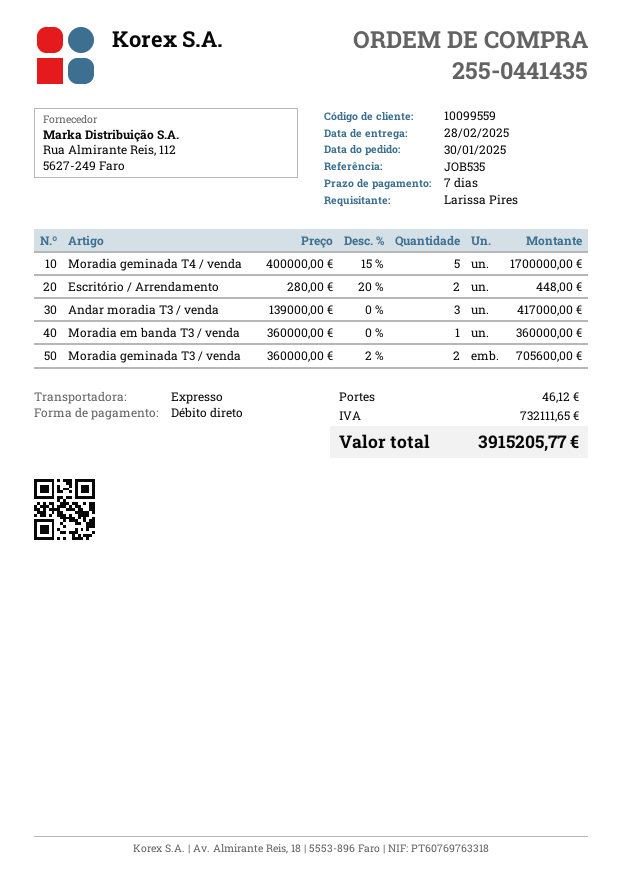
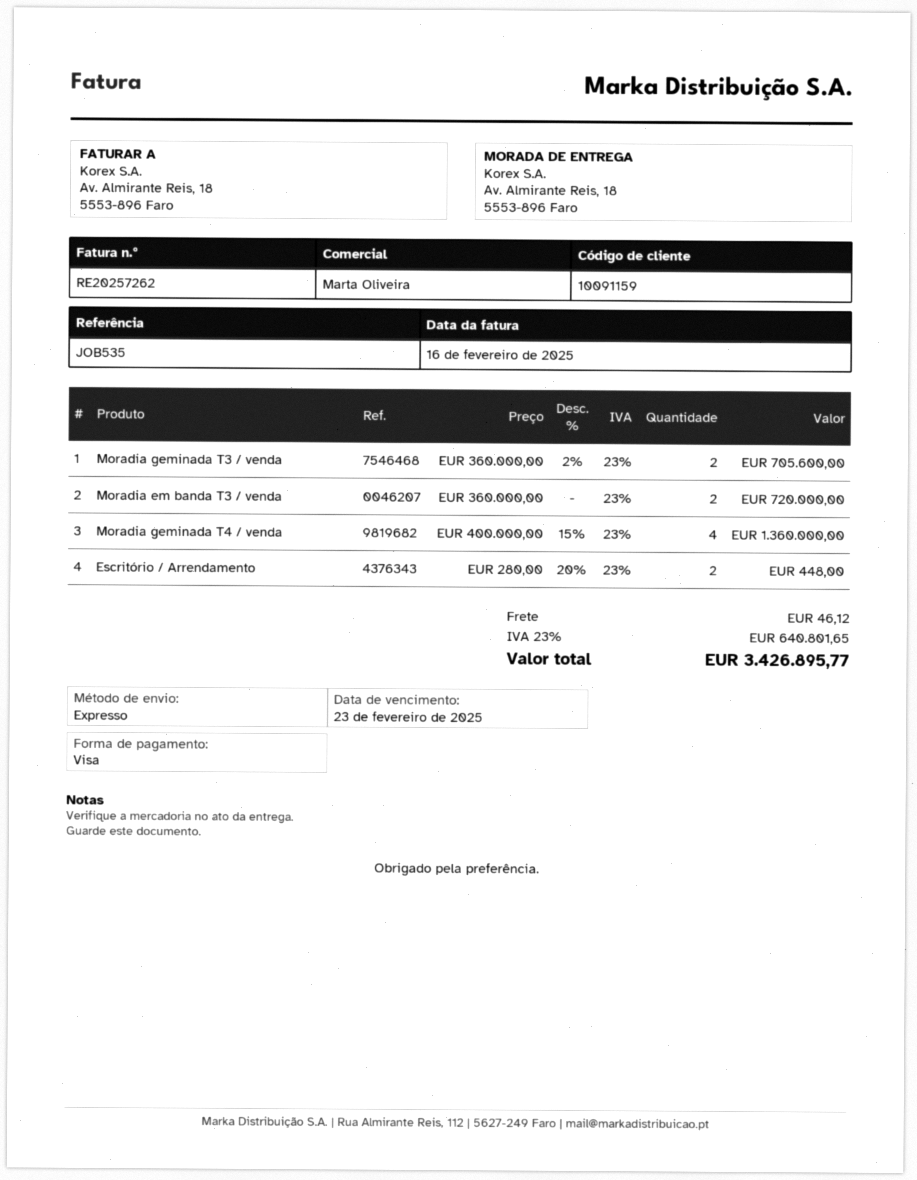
customer number: 10099559 -> 10091159
payment method: direct debit -> Visa
Moradia geminada T4 / venda: 5 x 400000.00 - 15% = 1700000.00 -> 4 x 400000.00 - 15% = 1360000.00
Andar moradia T3 / venda: 3 x 139000.00 = 417000.00 -> none
Moradia em banda T3 / venda: 1 x 360000.00 = 360000.00 -> 2 x 360000.00 = 720000.00
tax: 732111.65 -> 640801.65
total: 3915205.77 -> 3426895.77

